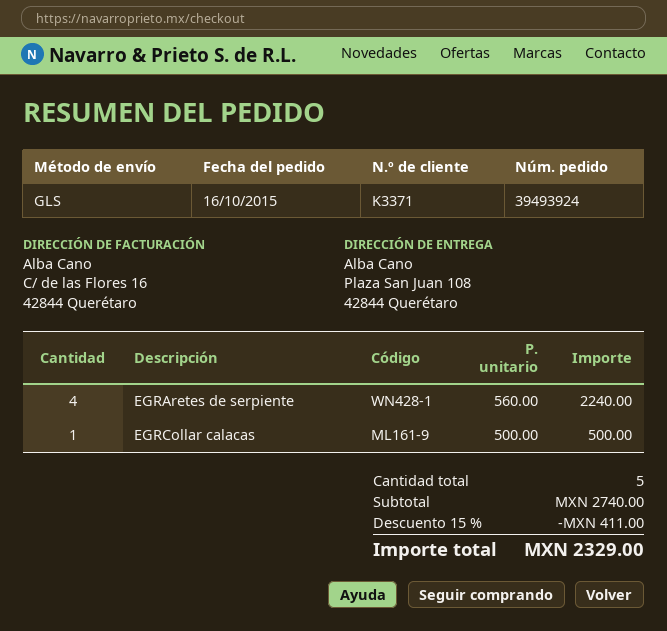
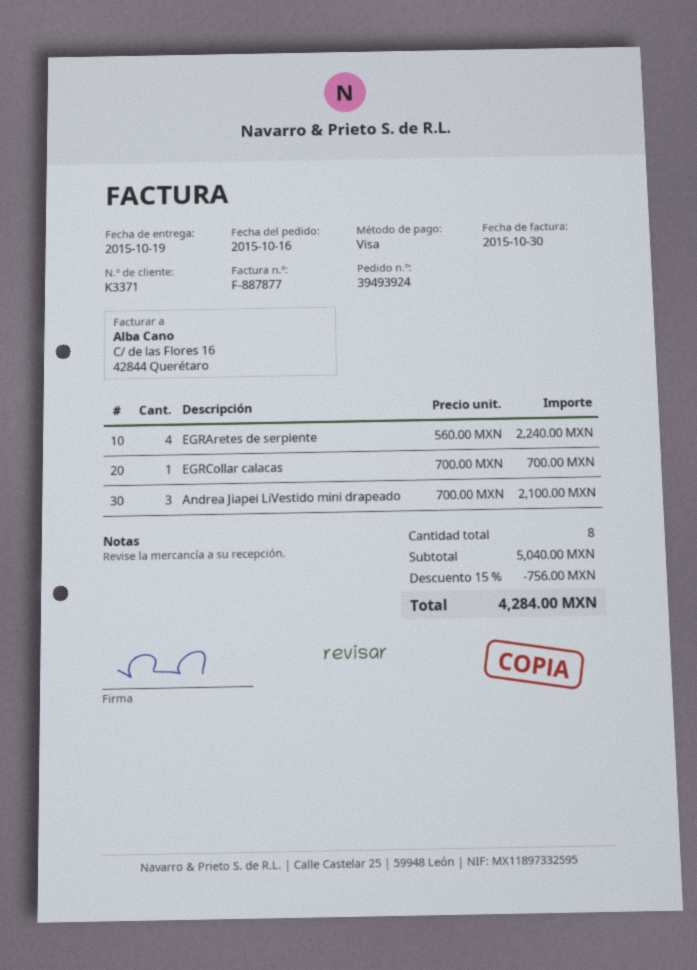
EGRCollar calacas: 1 x 500.00 = 500.00 -> 1 x 700.00 = 700.00
Andrea Jiapei LiVestido mini drapeado: none -> 3 x 700.00 = 2100.00
total quantity: 5 -> 8
subtotal: 2740.00 -> 5040.00
discount: 15% = 411.00 -> 15% = 756.00
total: 2329.00 -> 4284.00

